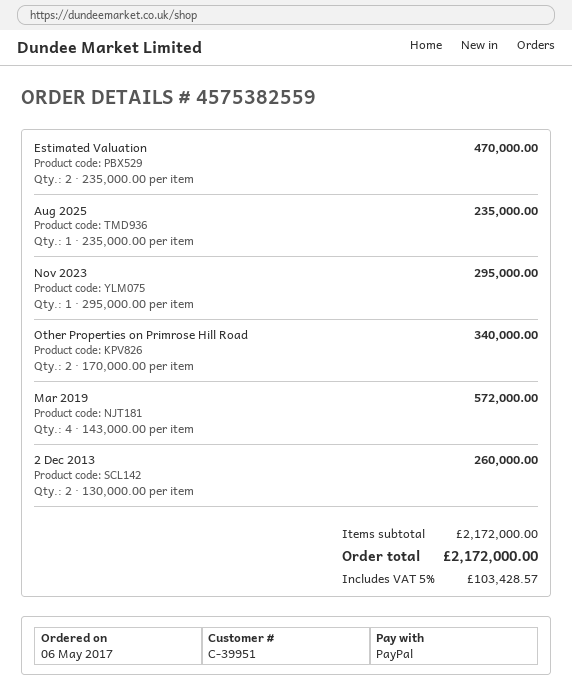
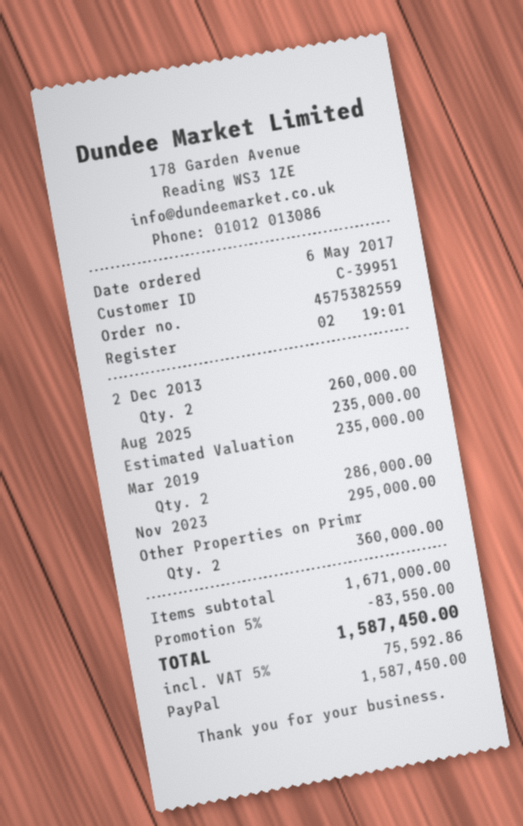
Estimated Valuation: 2 for 470000.00 -> 1 for 235000.00
Other Properties on Primrose Hill Road: 2 for 340000.00 -> 2 for 360000.00
Mar 2019: 4 for 572000.00 -> 2 for 286000.00
subtotal: 2172000.00 -> 1671000.00
discount: none -> 5% = 83550.00
tax: 5% = 103428.57 -> 5% = 75592.86
total: 2172000.00 -> 1587450.00

